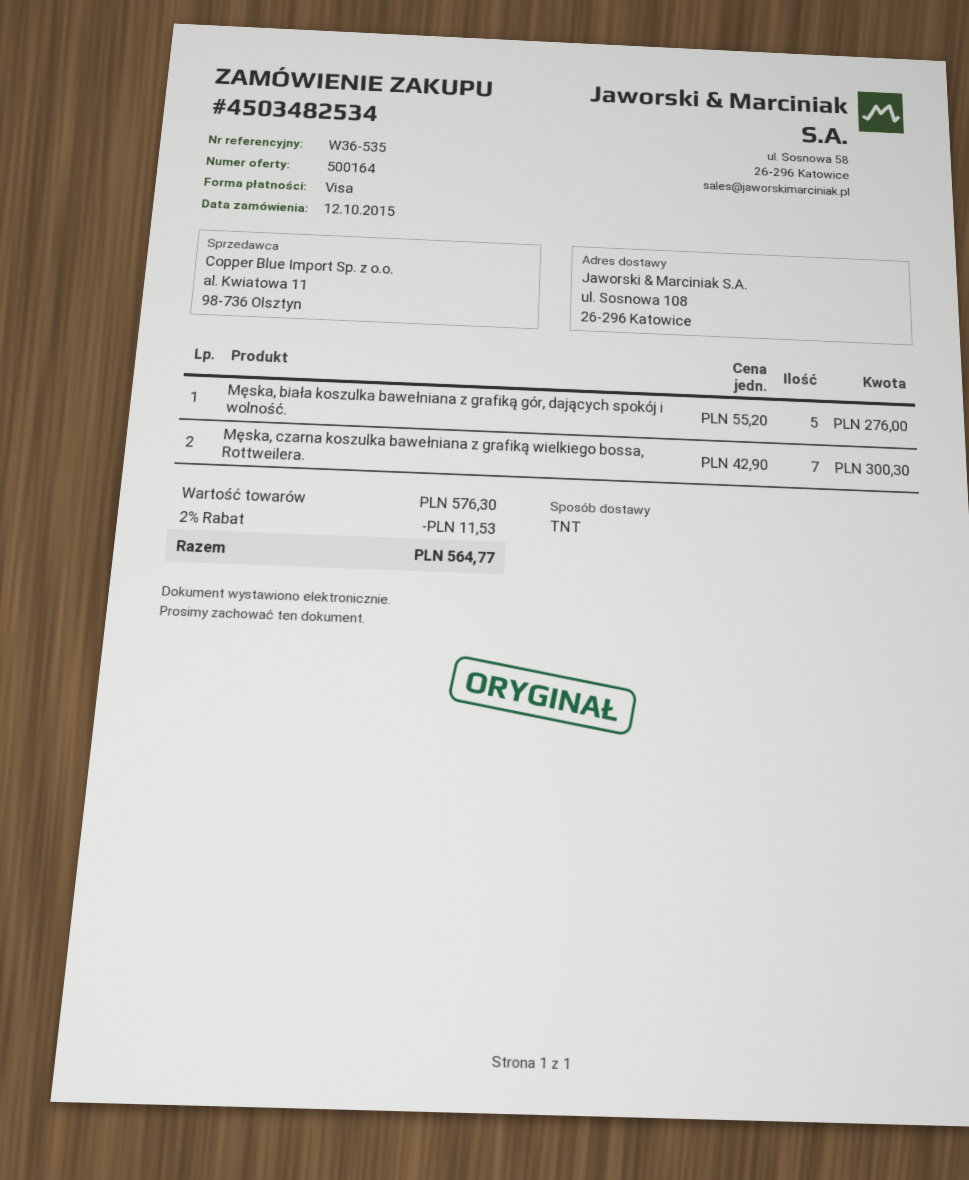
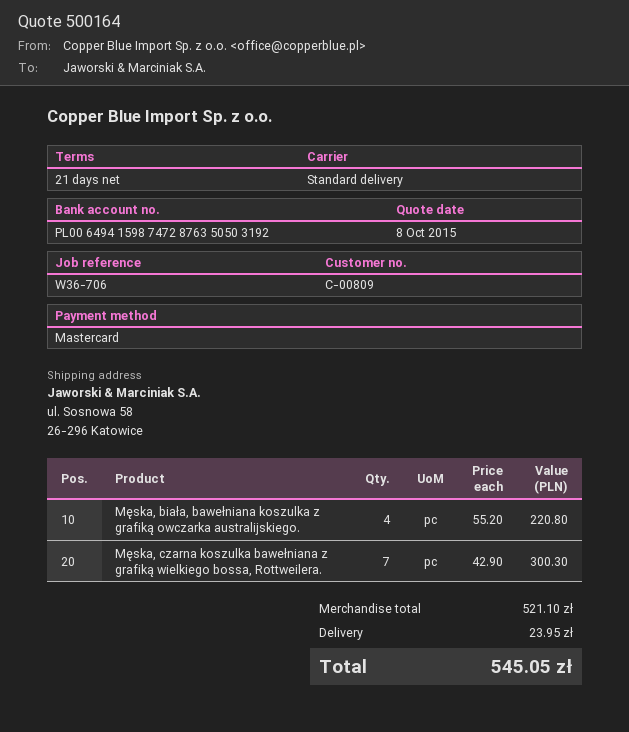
reference: W36-535 -> W36-706
payment method: Visa -> Mastercard
shipping method: TNT -> standard
ship to: ul. Sosnowa 108, 26-296 Katowice -> ul. Sosnowa 58, 26-296 Katowice
Męska, biała koszulka bawełniana z grafiką gór, dających spokój i wolność.: 5 x 55.20 = 276.00 -> none
Męska, biała, bawełniana koszulka z grafiką owczarka australijskiego.: none -> 4 x 55.20 = 220.80
subtotal: 576.30 -> 521.10
discount: 2% = 11.53 -> none
shipping: none -> 23.95
total: 564.77 -> 545.05

